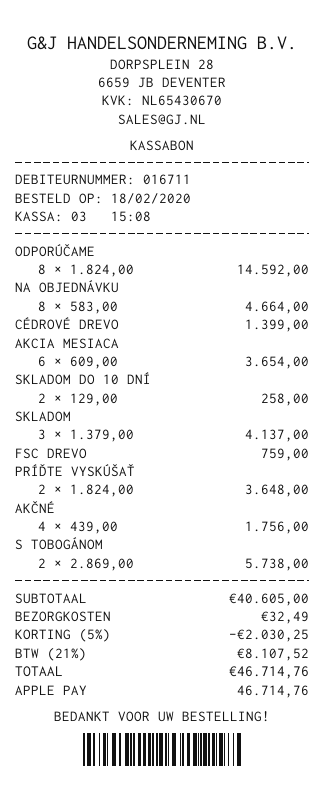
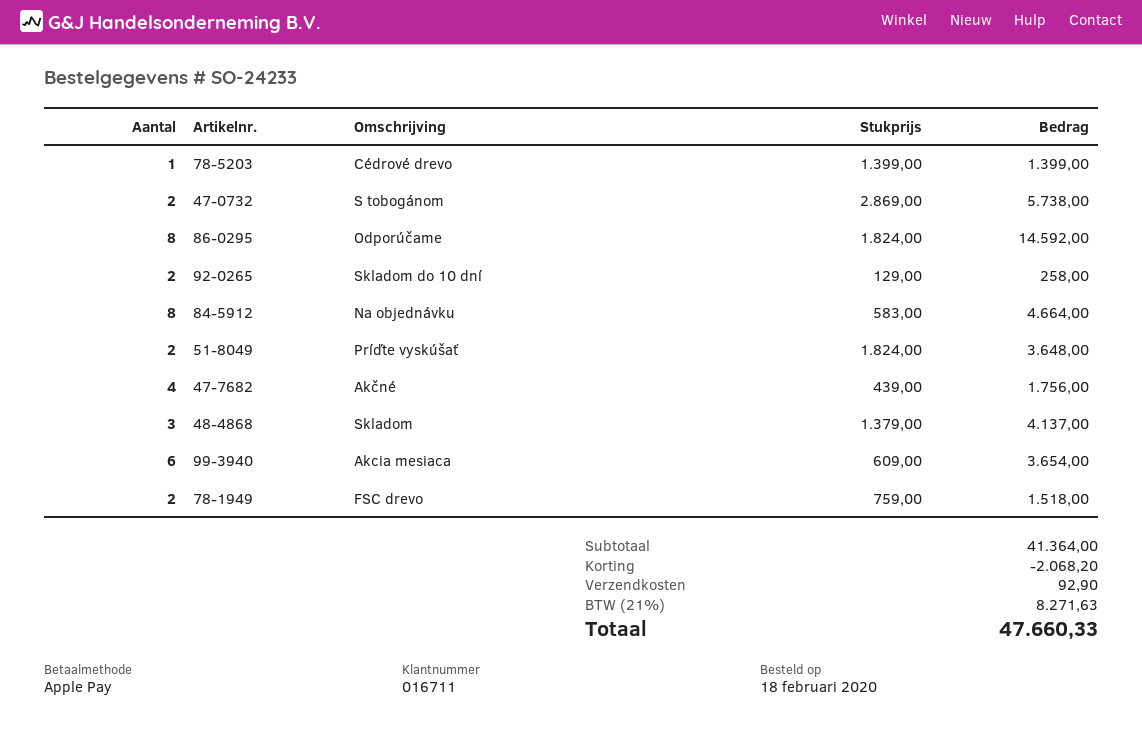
FSC DREVO: 1 x 759.00 = 759.00 -> 2 x 759.00 = 1518.00
subtotal: 40605.00 -> 41364.00
discount: 2030.25 -> 2068.20
shipping: 32.49 -> 92.90
tax: 21% = 8107.52 -> 21% = 8271.63
total: 46714.76 -> 47660.33

